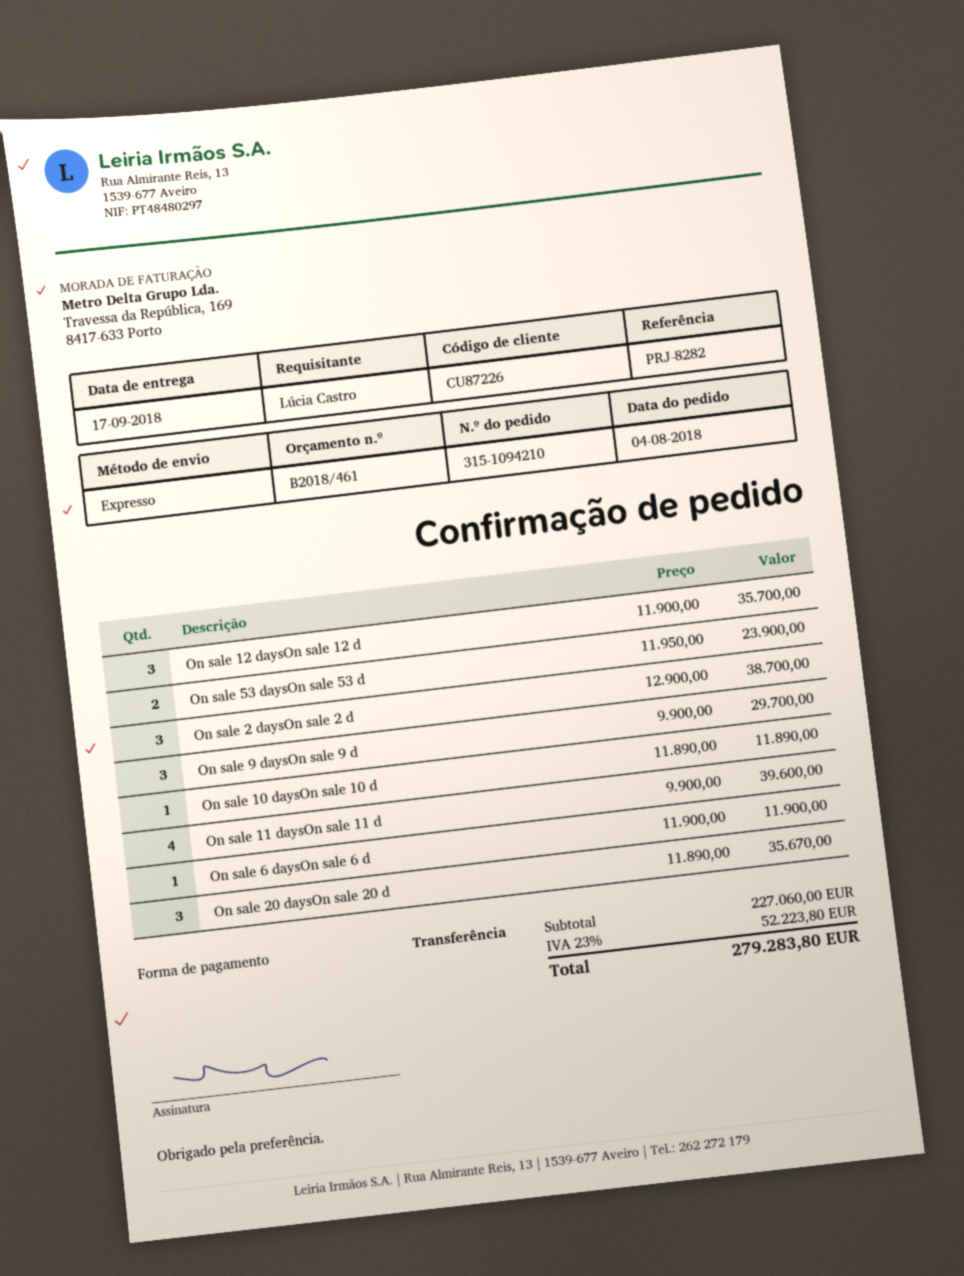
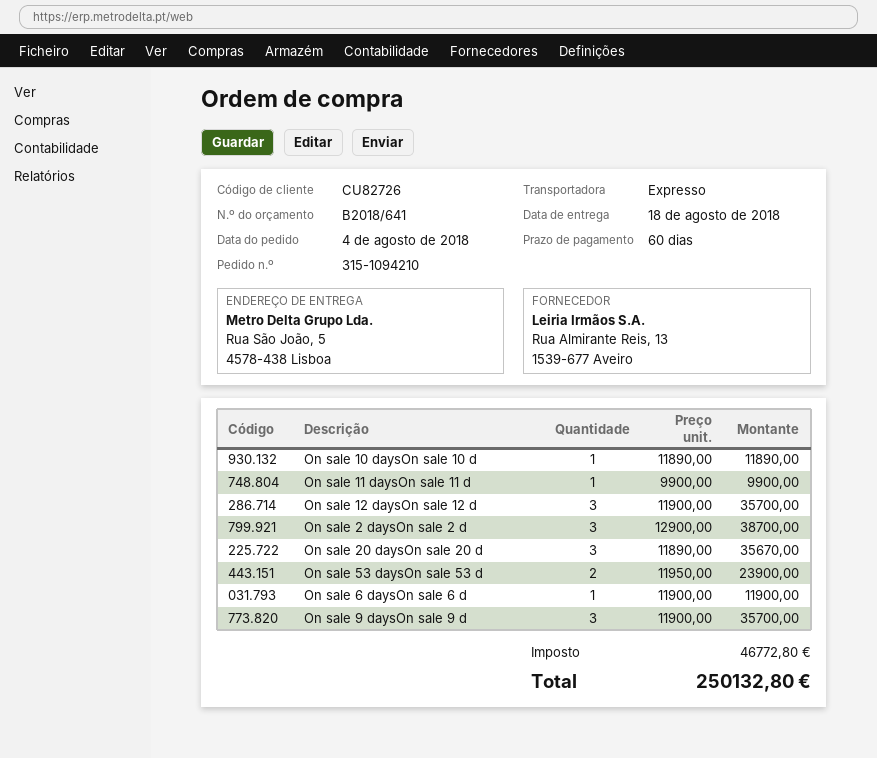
quote number: B2018/461 -> B2018/641
delivery date: 2018-09-17 -> 2018-08-18
customer number: CU87226 -> CU82726
On sale 9 daysOn sale 9 d: 3 x 9900.00 = 29700.00 -> 3 x 11900.00 = 35700.00
On sale 11 daysOn sale 11 d: 4 x 9900.00 = 39600.00 -> 1 x 9900.00 = 9900.00
tax: 52223.80 -> 46772.80
total: 279283.80 -> 250132.80

